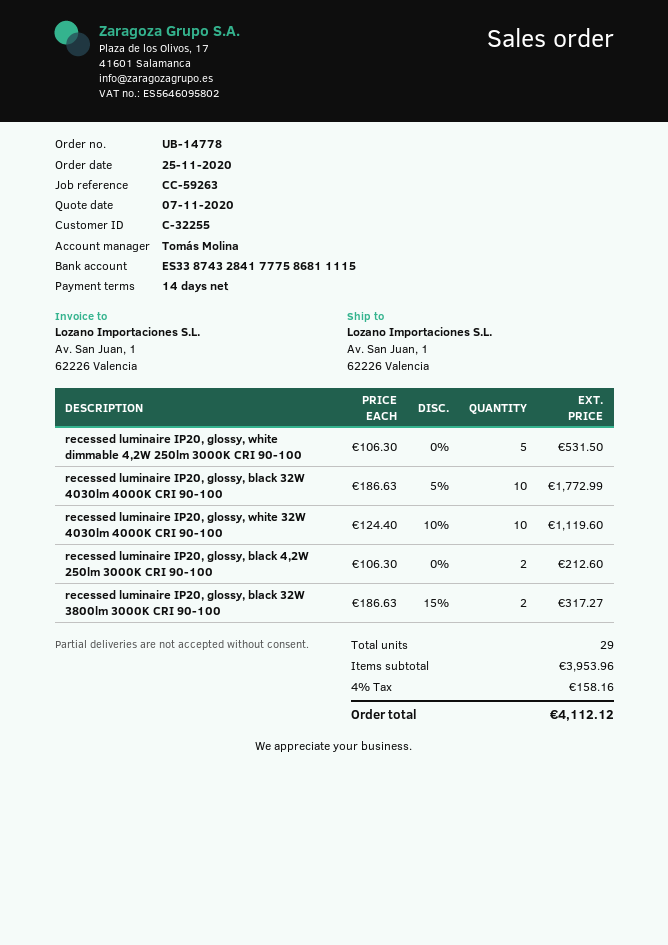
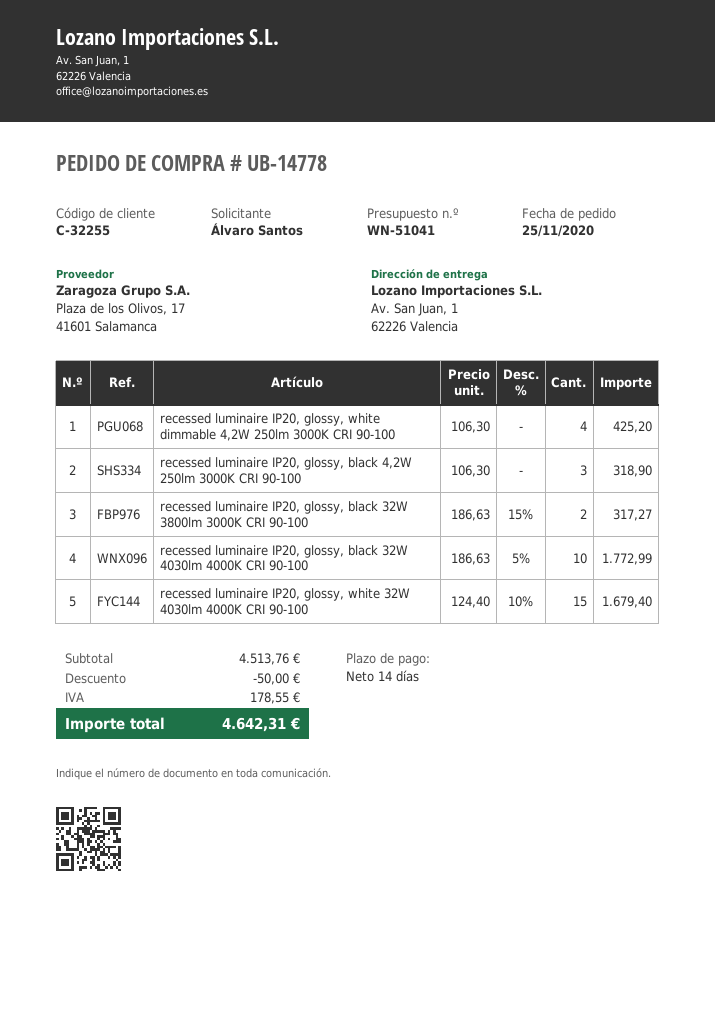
recessed luminaire IP20, glossy, white dimmable 4,2W 250lm 3000K CRI 90-100: 5 x 106.30 = 531.50 -> 4 x 106.30 = 425.20
recessed luminaire IP20, glossy, white 32W 4030lm 4000K CRI 90-100: 10 x 124.40 - 10% = 1119.60 -> 15 x 124.40 - 10% = 1679.40
recessed luminaire IP20, glossy, black 4,2W 250lm 3000K CRI 90-100: 2 x 106.30 = 212.60 -> 3 x 106.30 = 318.90
subtotal: 3953.96 -> 4513.76
discount: none -> 50.00
tax: 158.16 -> 178.55
total: 4112.12 -> 4642.31

